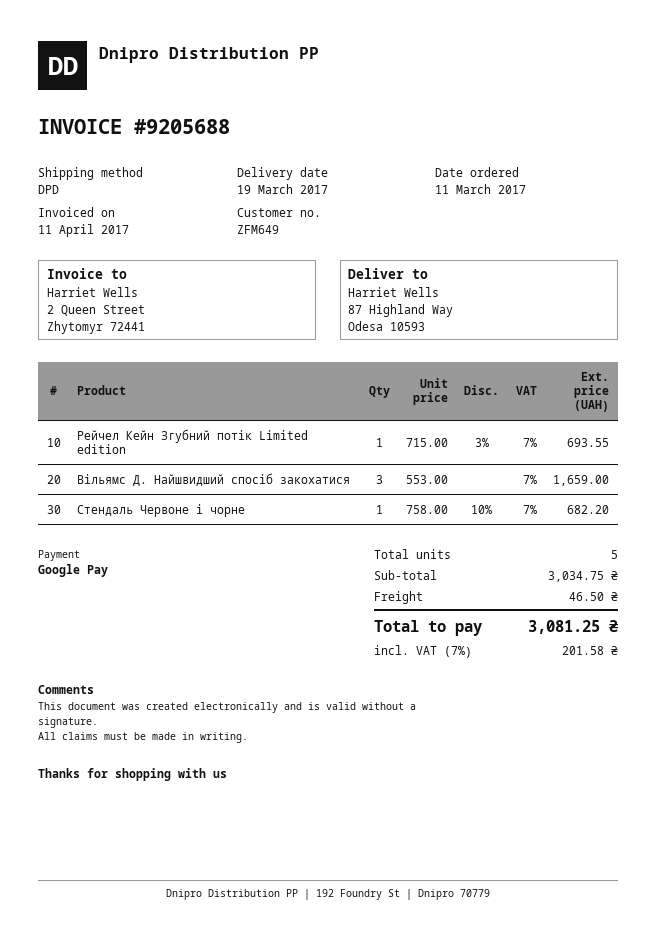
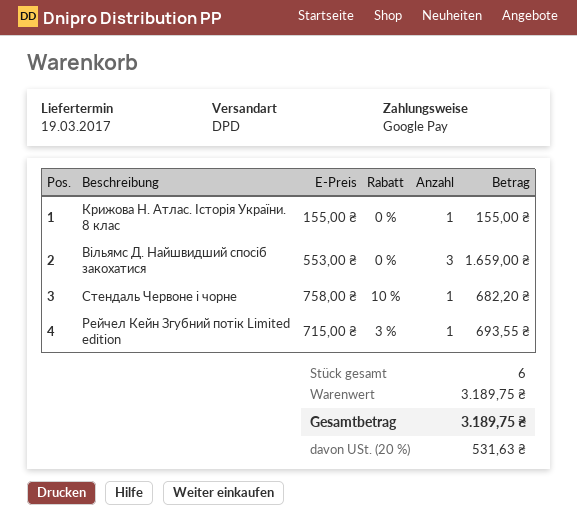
Крижова Н. Атлас. Історія України. 8 клас: none -> 1 x 155.00 = 155.00
total quantity: 5 -> 6
subtotal: 3034.75 -> 3189.75
shipping: 46.50 -> none
tax: 7% = 201.58 -> 20% = 531.63
total: 3081.25 -> 3189.75

